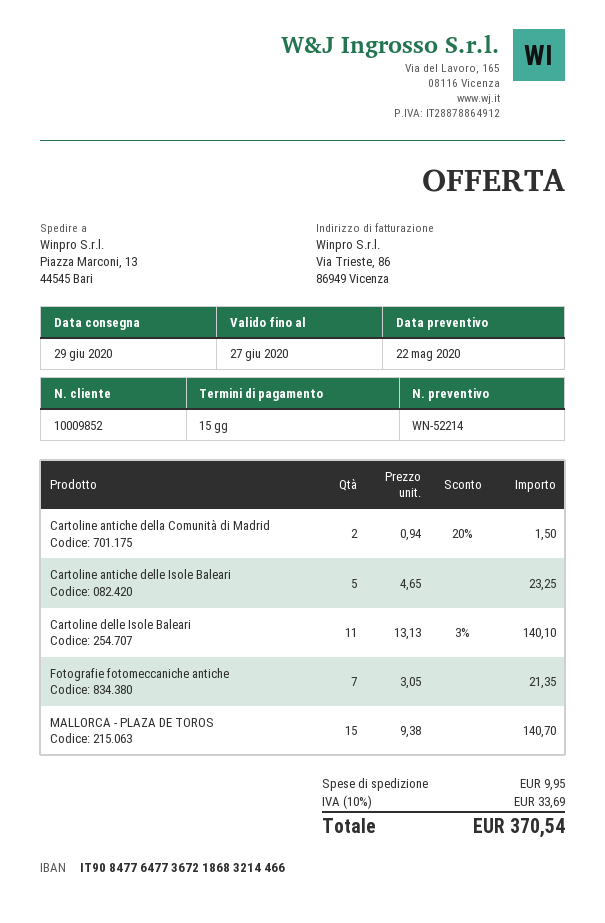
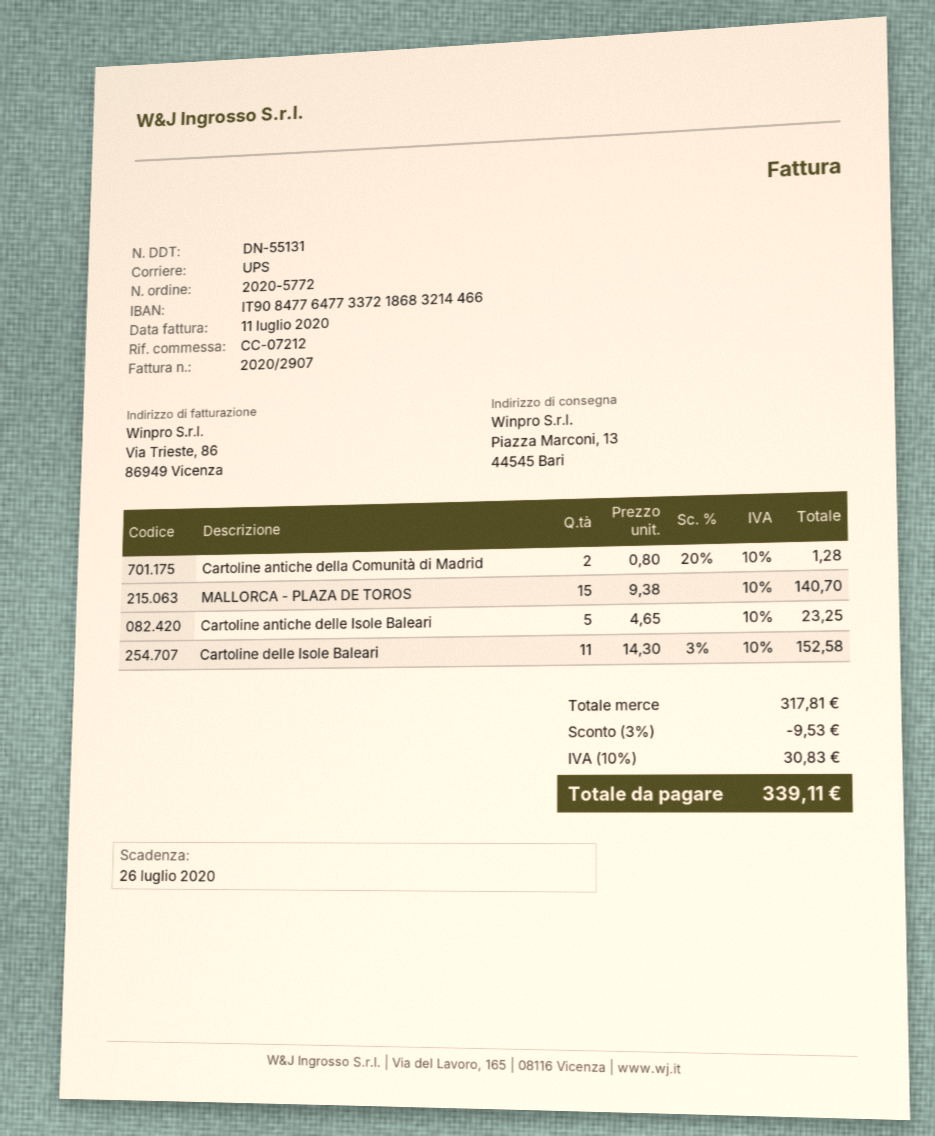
bank account: IT9084776477367218683214466 -> IT9084776477337218683214466
Cartoline antiche della Comunità di Madrid: 2 x 0.94 - 20% = 1.50 -> 2 x 0.80 - 20% = 1.28
Cartoline delle Isole Baleari: 11 x 13.13 - 3% = 140.10 -> 11 x 14.30 - 3% = 152.58
Fotografie fotomeccaniche antiche: 7 x 3.05 = 21.35 -> none
discount: none -> 3% = 9.53
shipping: 9.95 -> none
tax: 10% = 33.69 -> 10% = 30.83
total: 370.54 -> 339.11

